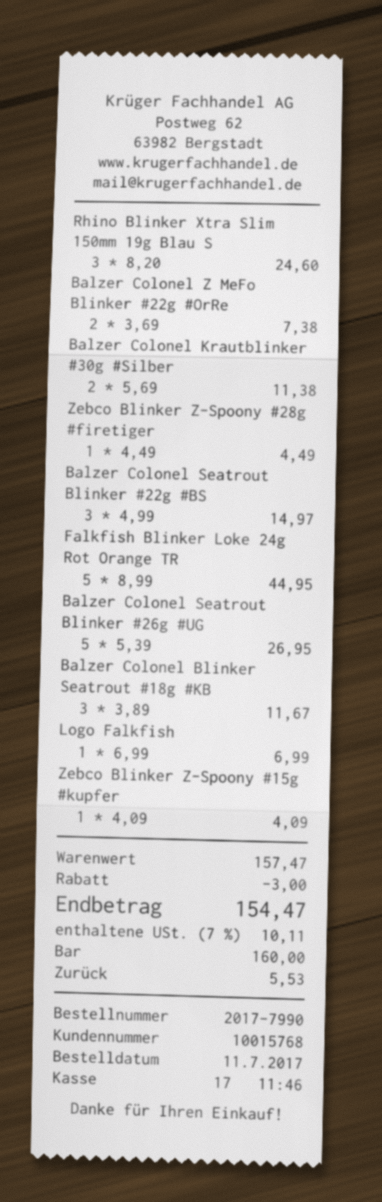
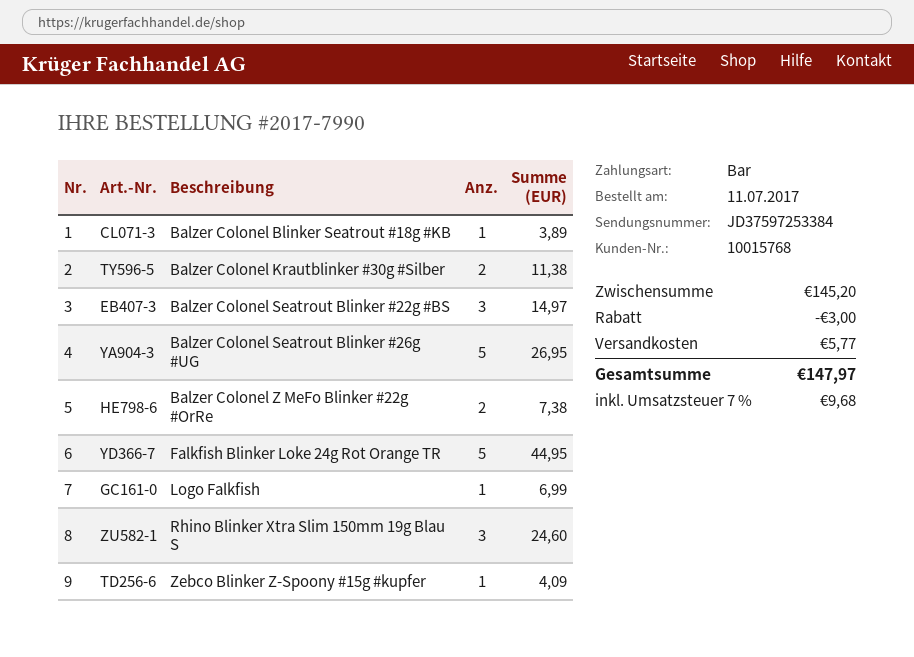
Zebco Blinker Z-Spoony #28g #firetiger: 1 for 4.49 -> none
Balzer Colonel Blinker Seatrout #18g #KB: 3 for 11.67 -> 1 for 3.89
subtotal: 157.47 -> 145.20
shipping: none -> 5.77
tax: 7% = 10.11 -> 7% = 9.68
total: 154.47 -> 147.97

